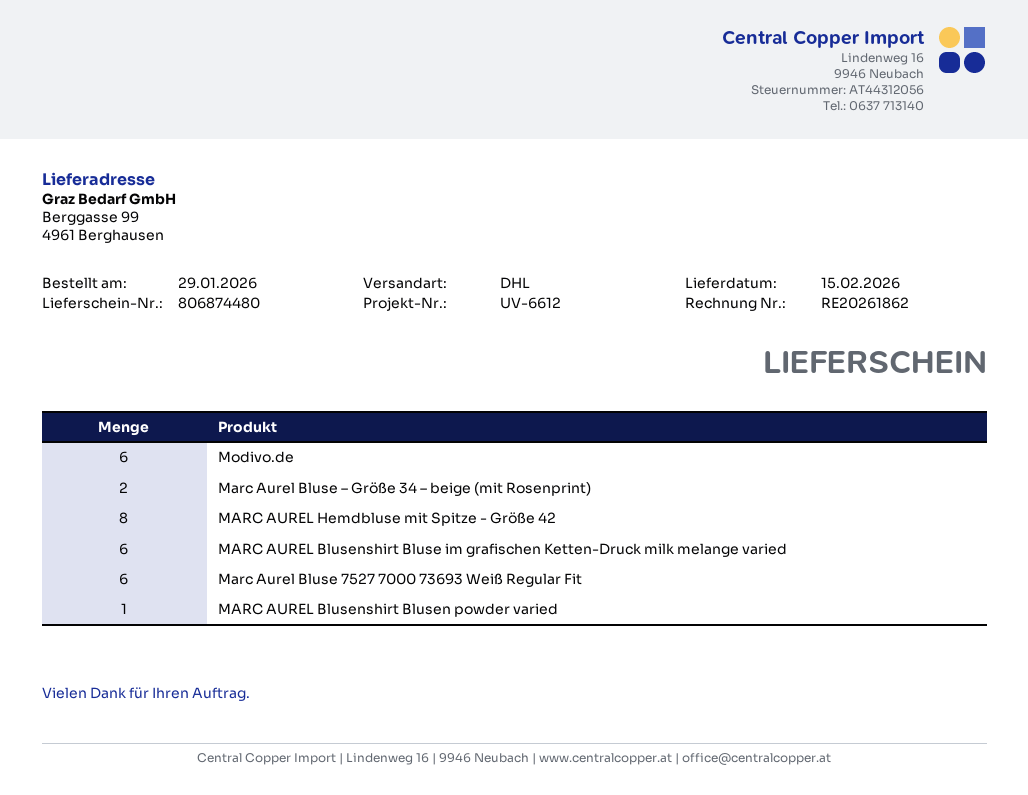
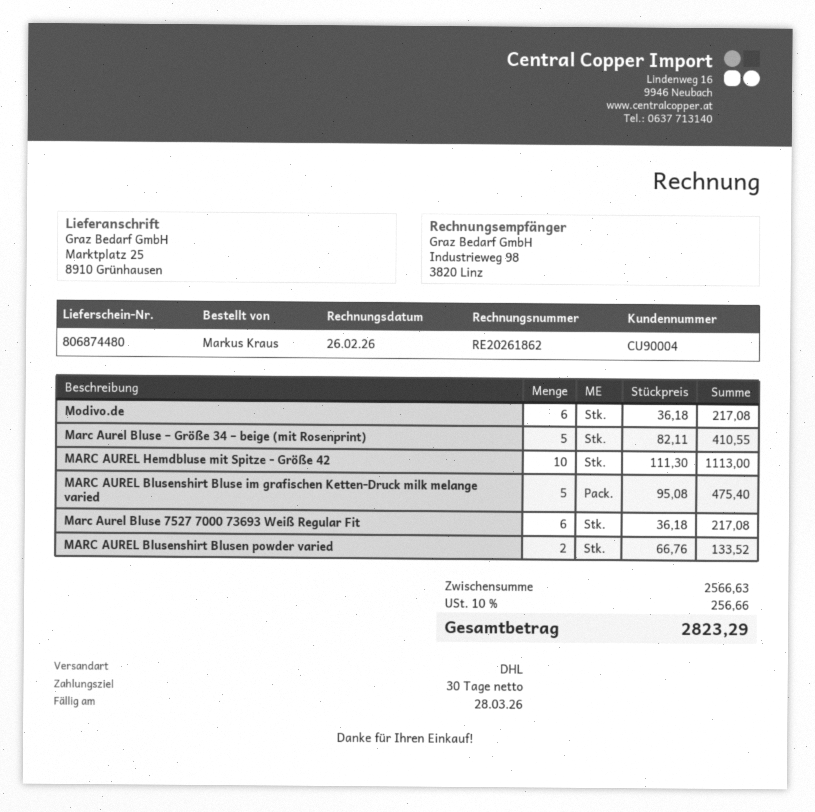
ship to: Berggasse 99, 4961 Berghausen -> Marktplatz 25, 8910 Grünhausen
Marc Aurel Bluse – Größe 34 – beige (mit Rosenprint): 2 -> 5
MARC AUREL Hemdbluse mit Spitze - Größe 42: 8 -> 10
MARC AUREL Blusenshirt Bluse im grafischen Ketten-Druck milk melange varied: 6 -> 5
MARC AUREL Blusenshirt Blusen powder varied: 1 -> 2

